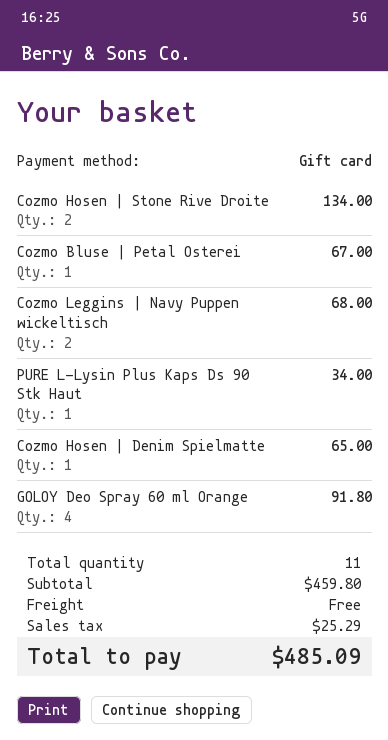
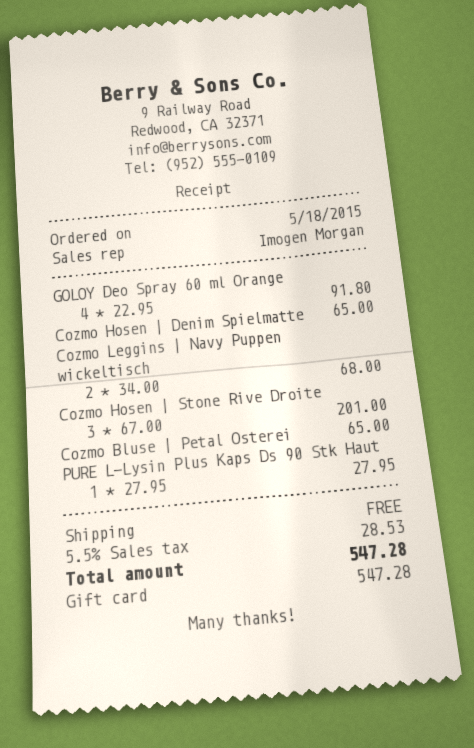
Cozmo Hosen | Stone Rive Droite: 2 for 134.00 -> 3 for 201.00
Cozmo Bluse | Petal Osterei: 1 for 67.00 -> 1 for 65.00
PURE L-Lysin Plus Kaps Ds 90 Stk Haut: 1 for 34.00 -> 1 for 27.95
tax: 25.29 -> 28.53
total: 485.09 -> 547.28

